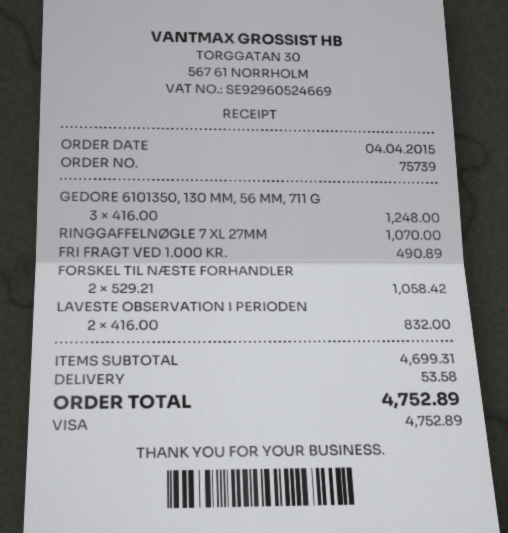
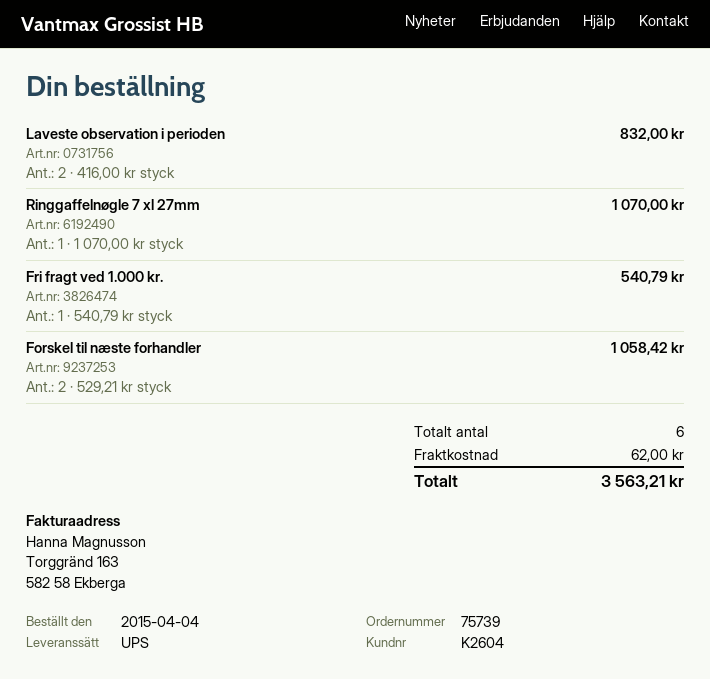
GEDORE 6101350, 130 MM, 56 MM, 711 G: 3 x 416.00 = 1248.00 -> none
FRI FRAGT VED 1.000 KR.: 1 x 490.89 = 490.89 -> 1 x 540.79 = 540.79
shipping: 53.58 -> 62.00
total: 4752.89 -> 3563.21

